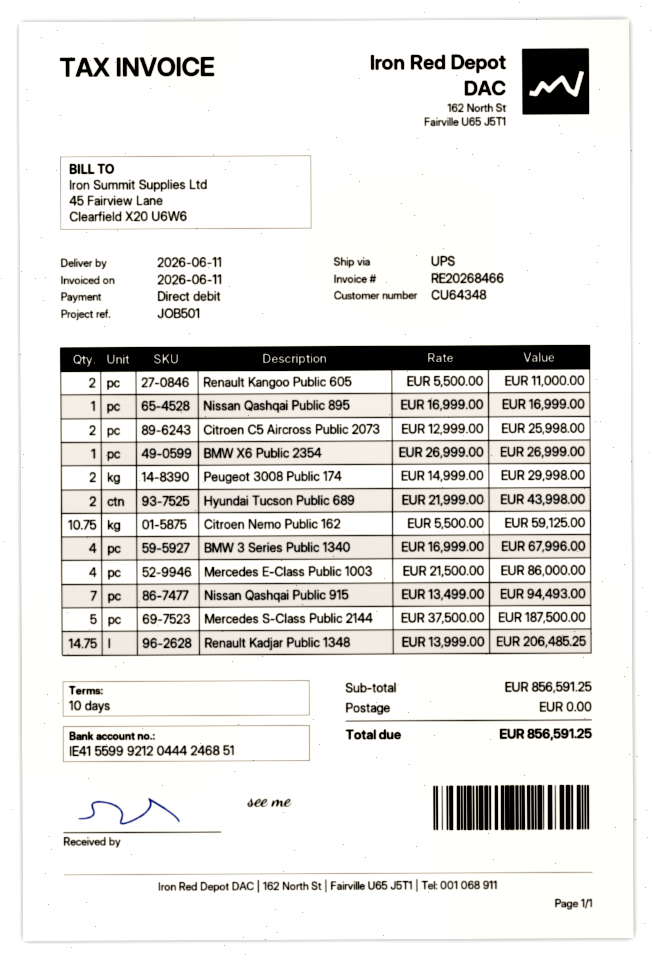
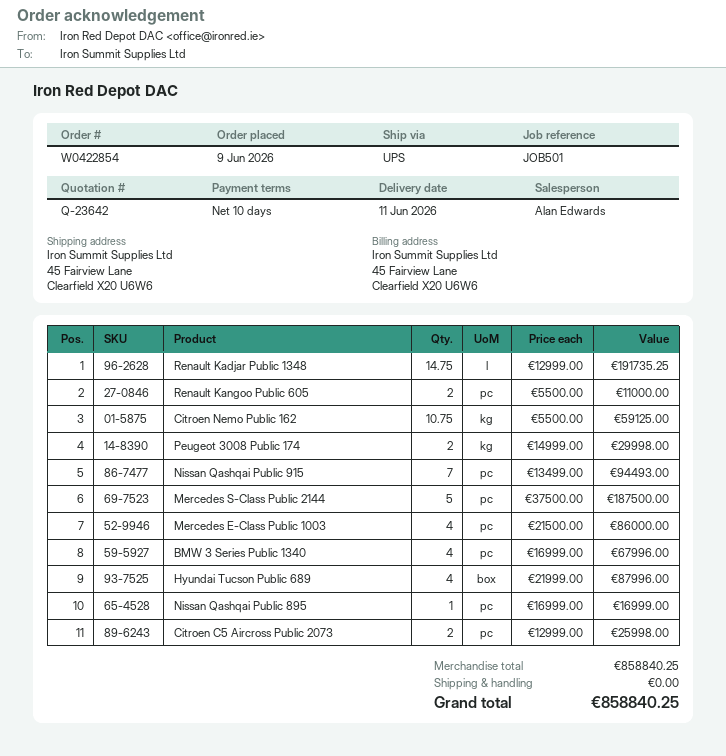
BMW X6 Public 2354: 1 x 26999.00 = 26999.00 -> none
Hyundai Tucson Public 689: 2 x 21999.00 = 43998.00 -> 4 x 21999.00 = 87996.00
Renault Kadjar Public 1348: 14.75 x 13999.00 = 206485.25 -> 14.75 x 12999.00 = 191735.25
subtotal: 856591.25 -> 858840.25
total: 856591.25 -> 858840.25

